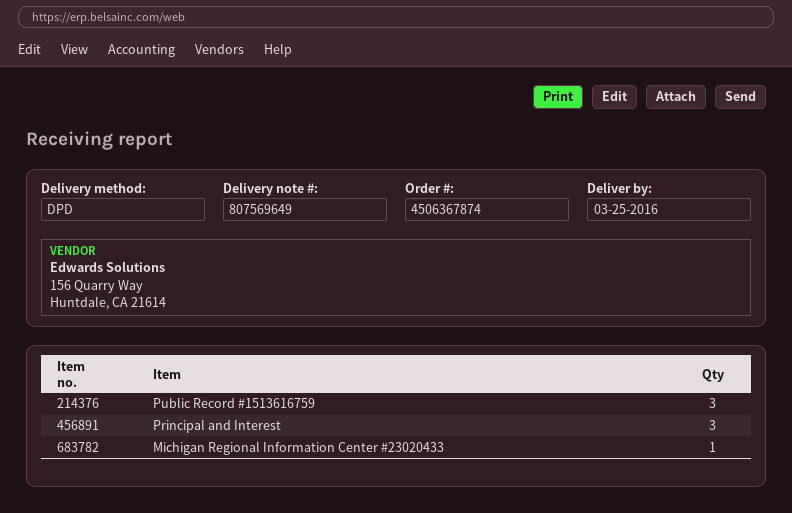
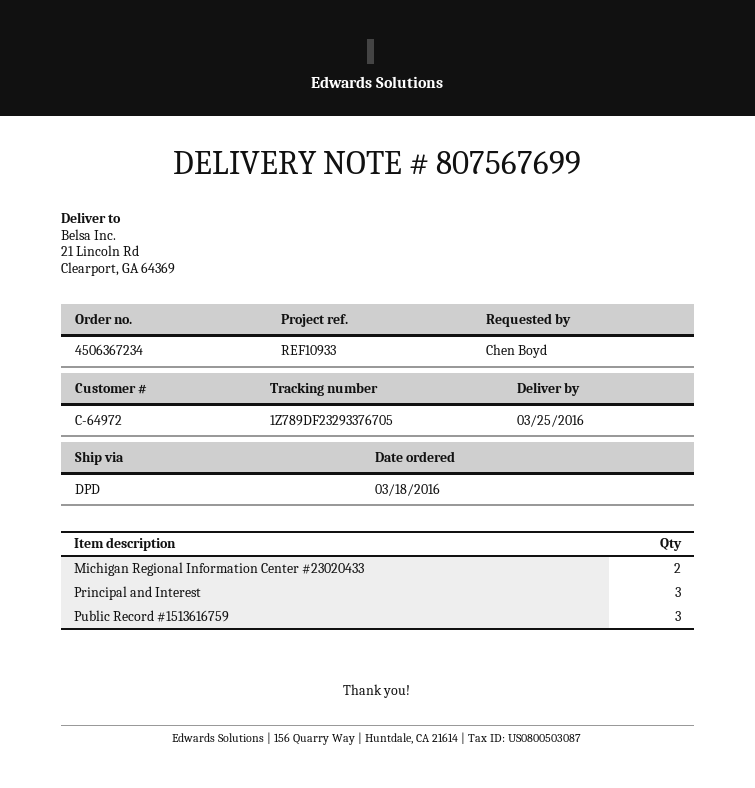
order number: 4506367874 -> 4506367234
delivery note number: 807569649 -> 807567699
Michigan Regional Information Center #23020433: 1 -> 2

